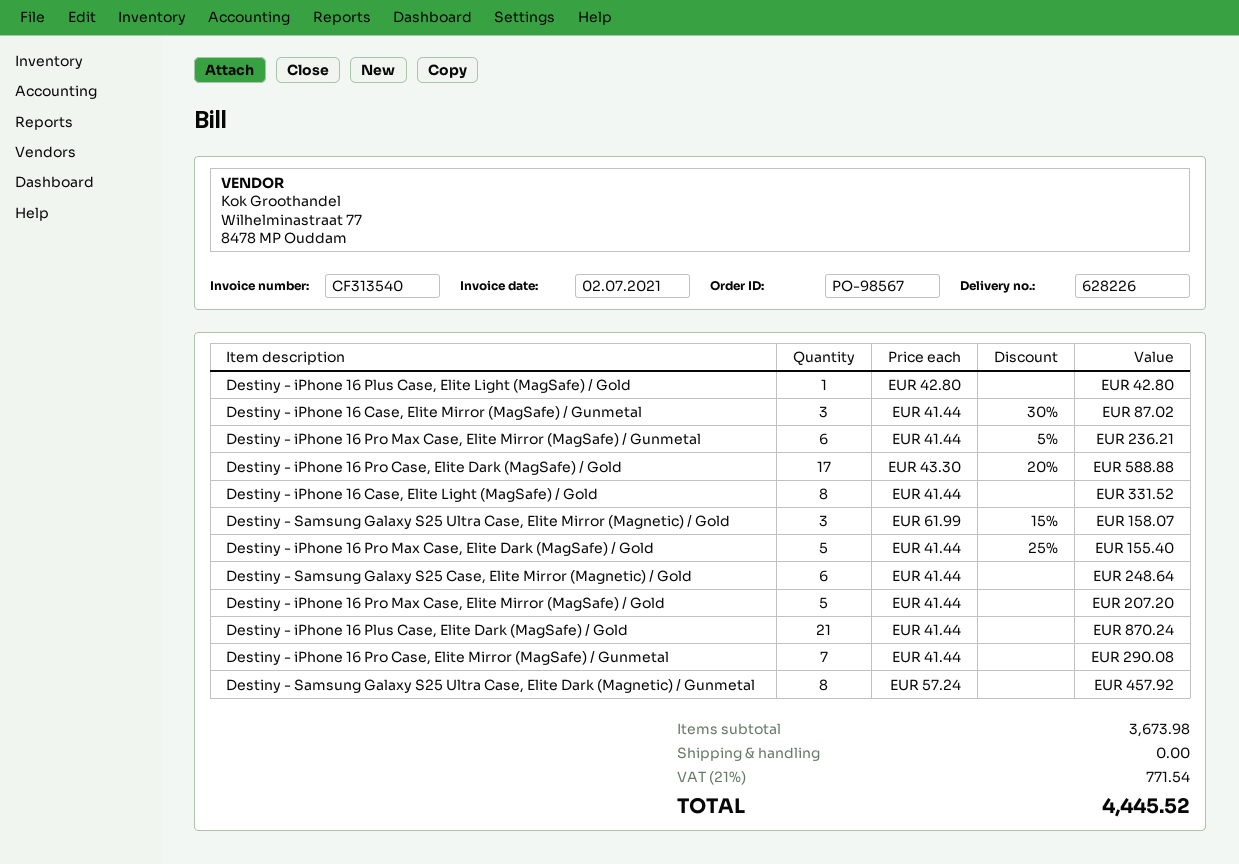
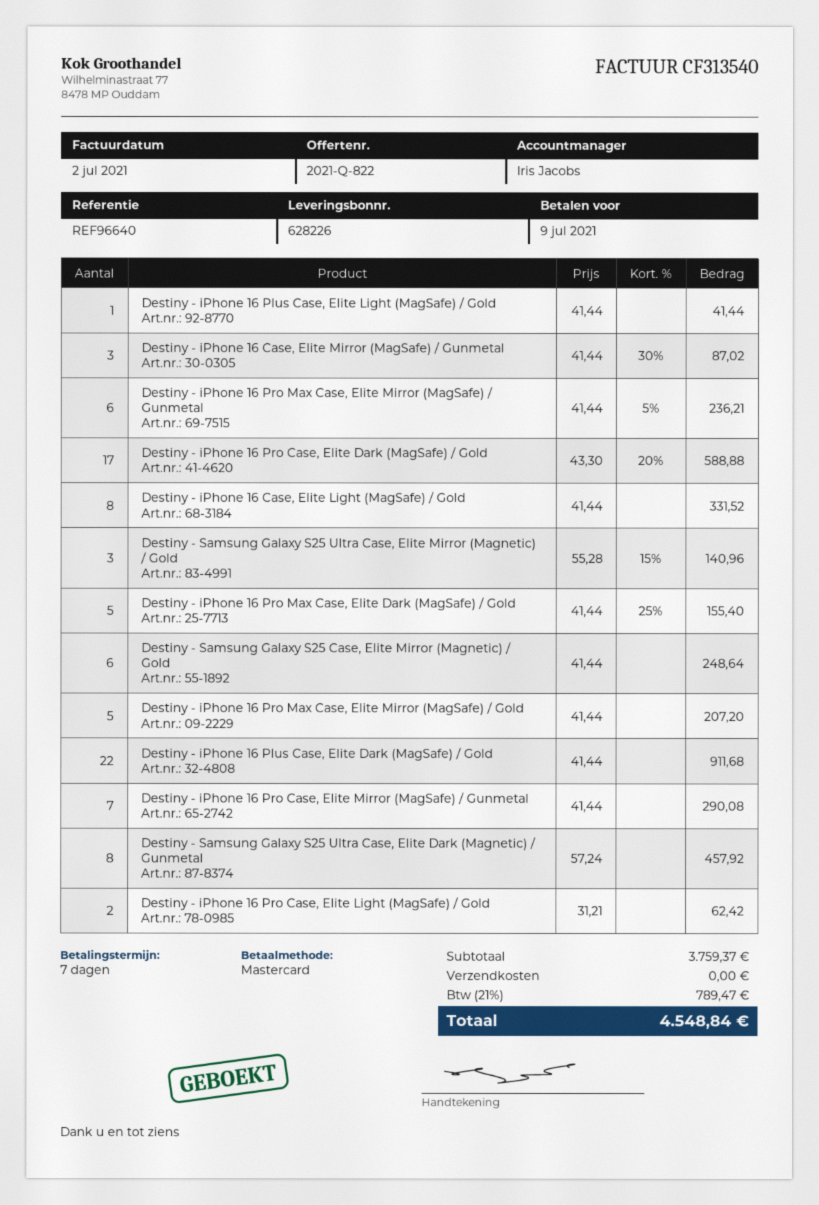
Destiny - iPhone 16 Plus Case, Elite Light (MagSafe) / Gold: 1 x 42.80 = 42.80 -> 1 x 41.44 = 41.44
Destiny - Samsung Galaxy S25 Ultra Case, Elite Mirror (Magnetic) / Gold: 3 x 61.99 - 15% = 158.07 -> 3 x 55.28 - 15% = 140.96
Destiny - iPhone 16 Plus Case, Elite Dark (MagSafe) / Gold: 21 x 41.44 = 870.24 -> 22 x 41.44 = 911.68
Destiny - iPhone 16 Pro Case, Elite Light (MagSafe) / Gold: none -> 2 x 31.21 = 62.42
subtotal: 3673.98 -> 3759.37
tax: 21% = 771.54 -> 21% = 789.47
total: 4445.52 -> 4548.84

